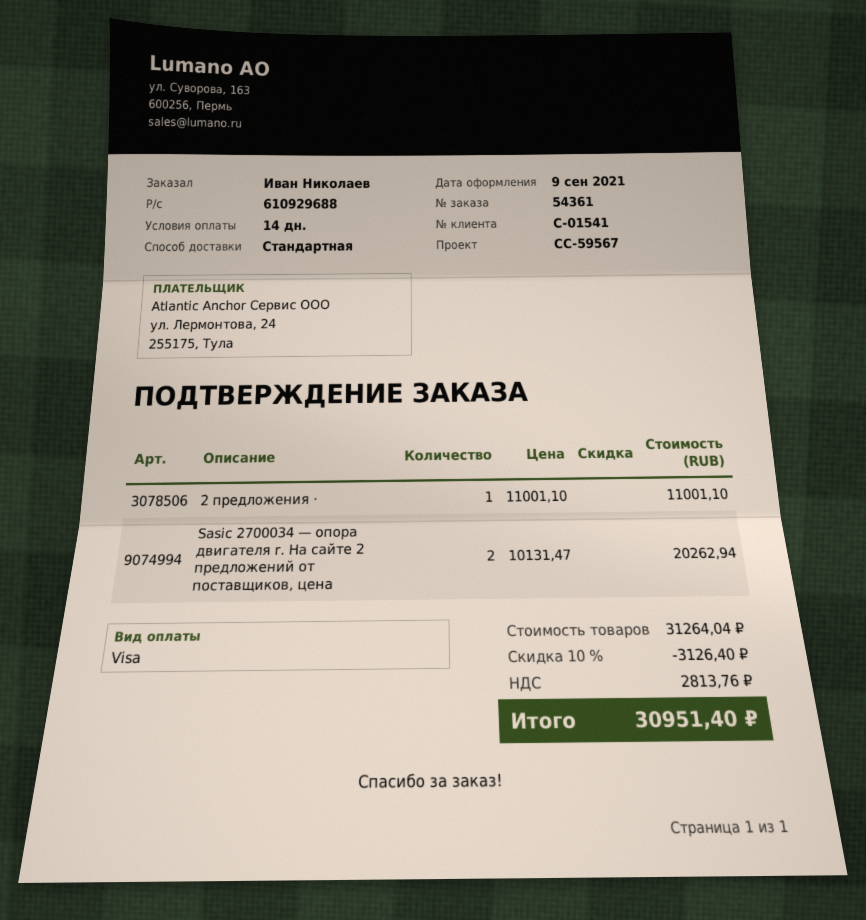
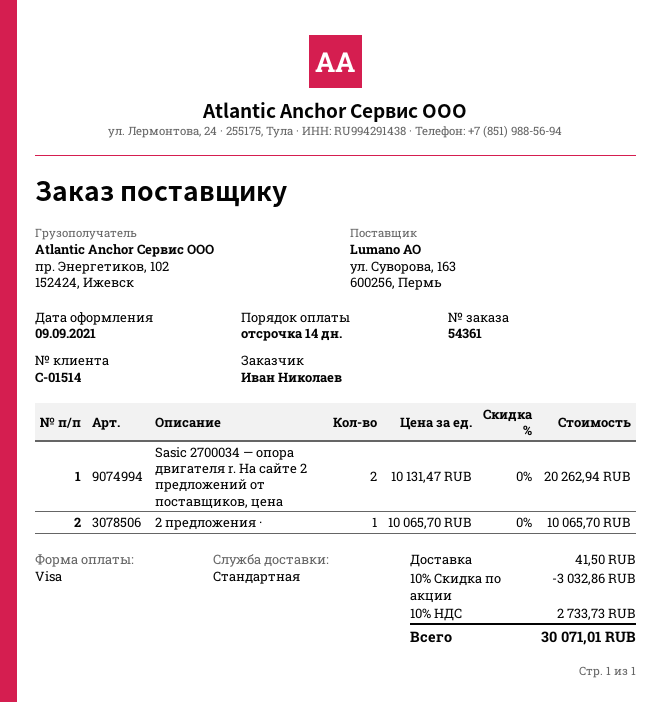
customer number: C-01541 -> C-01514
2 предложения ·: 1 x 11001.10 = 11001.10 -> 1 x 10065.70 = 10065.70
discount: 10% = 3126.40 -> 10% = 3032.86
shipping: none -> 41.50
tax: 2813.76 -> 2733.73
total: 30951.40 -> 30071.01

